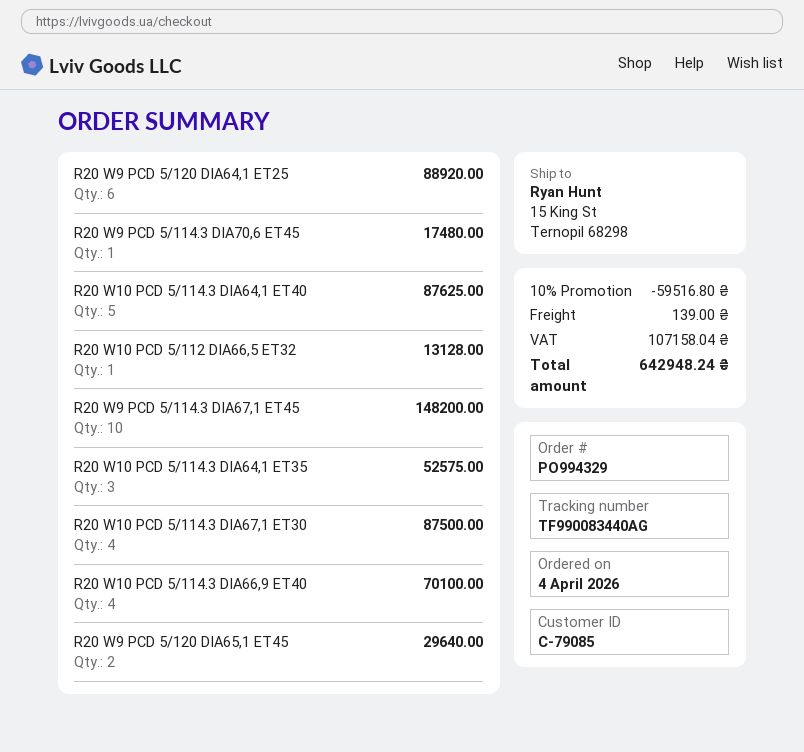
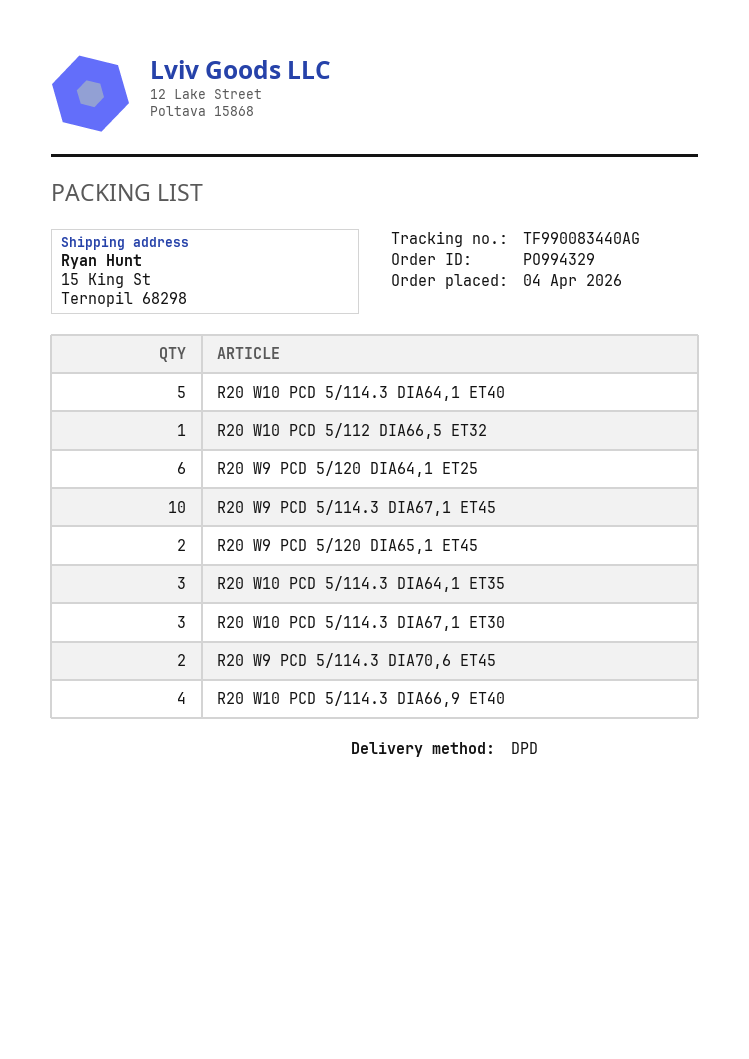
R20 W9 PCD 5/114.3 DIA70,6 ET45: 1 -> 2
R20 W10 PCD 5/114.3 DIA67,1 ET30: 4 -> 3

